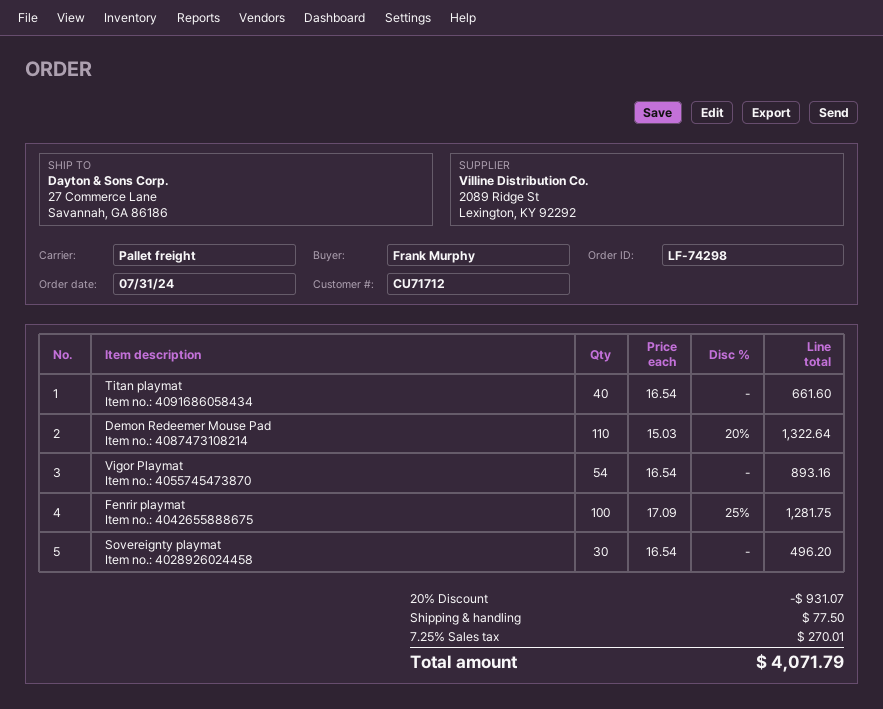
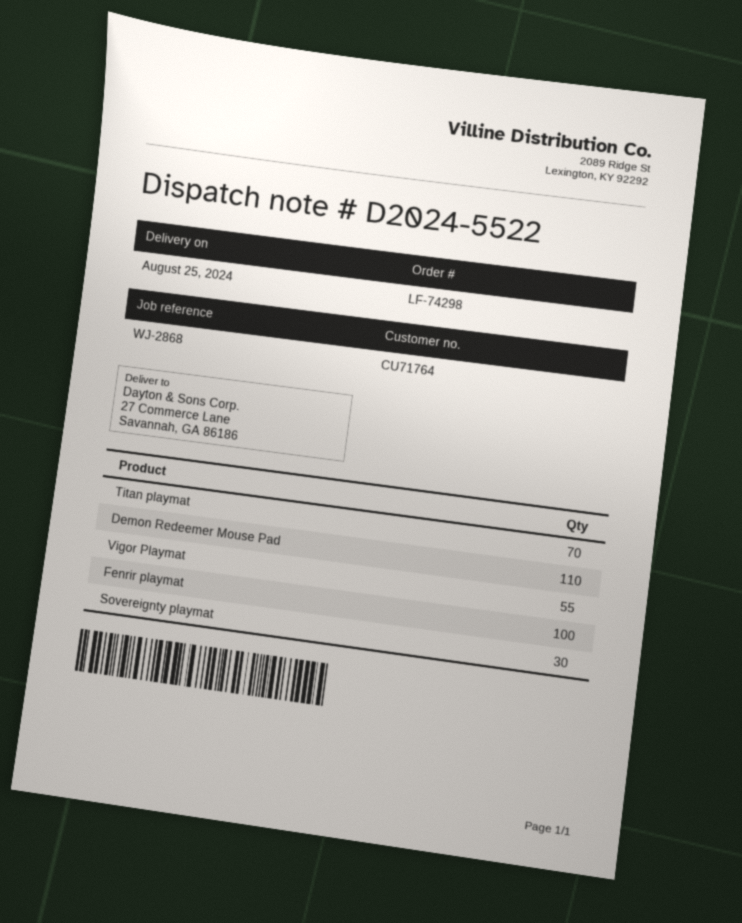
customer number: CU71712 -> CU71764
Titan playmat: 40 -> 70
Vigor Playmat: 54 -> 55

